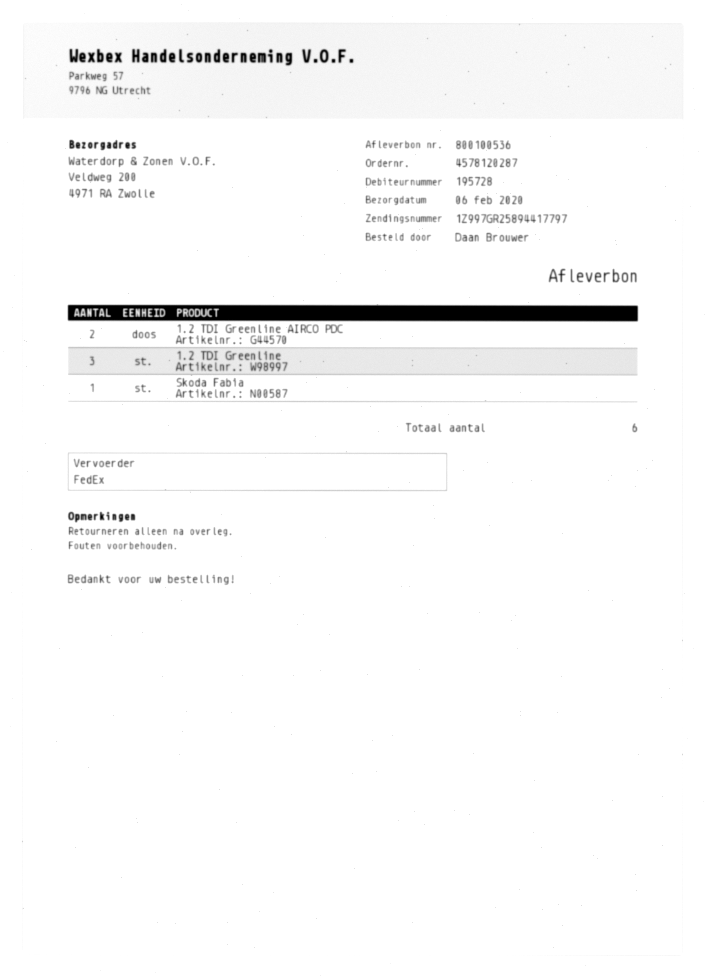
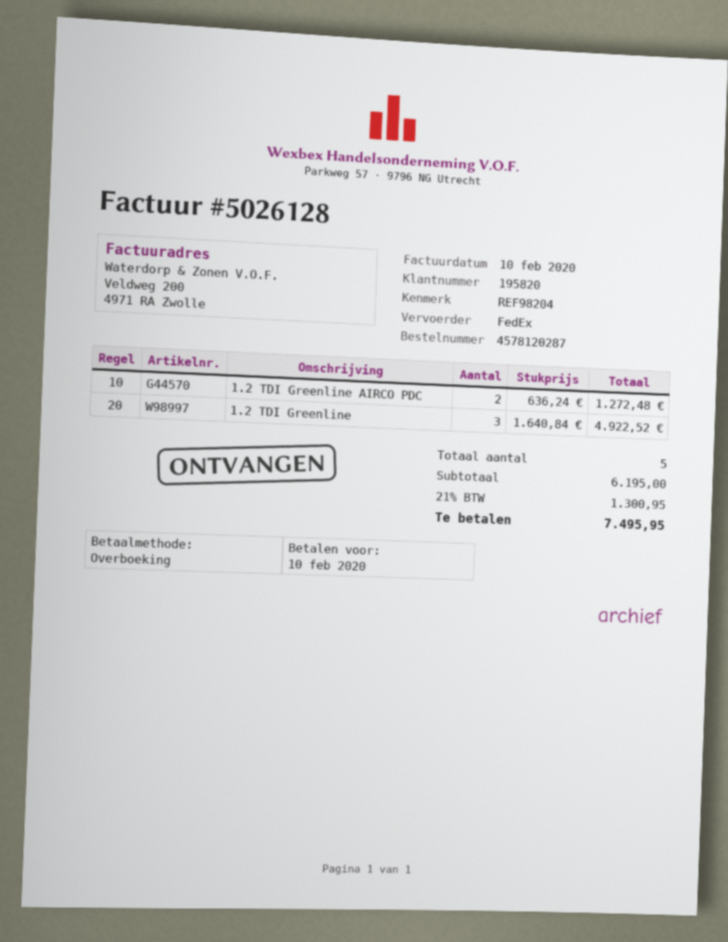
customer number: 195728 -> 195820
Skoda Fabia: 1 -> none
total quantity: 6 -> 5

